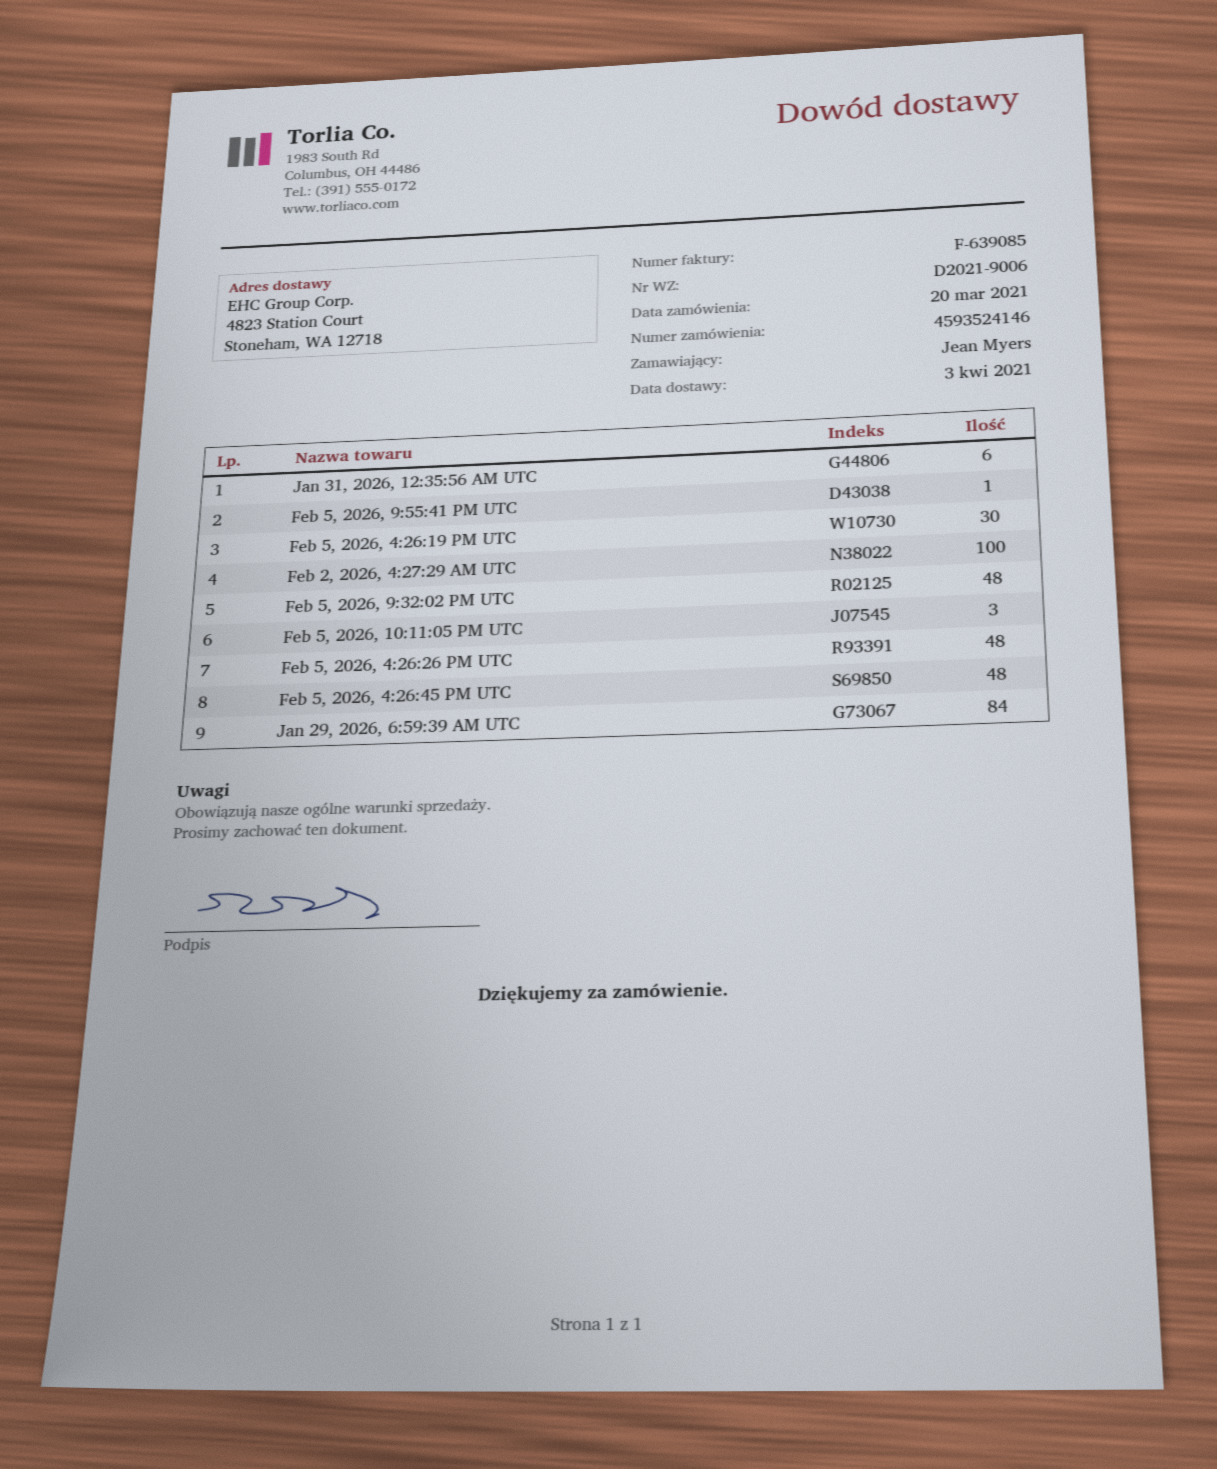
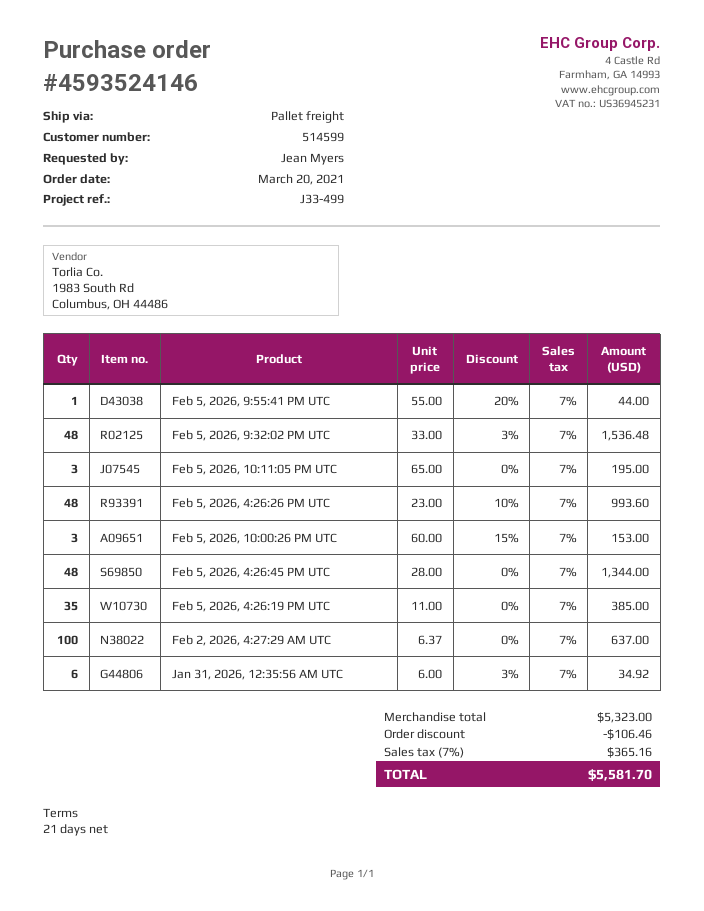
Feb 5, 2026, 4:26:19 PM UTC: 30 -> 35
Jan 29, 2026, 6:59:39 AM UTC: 84 -> none
Feb 5, 2026, 10:00:26 PM UTC: none -> 3

